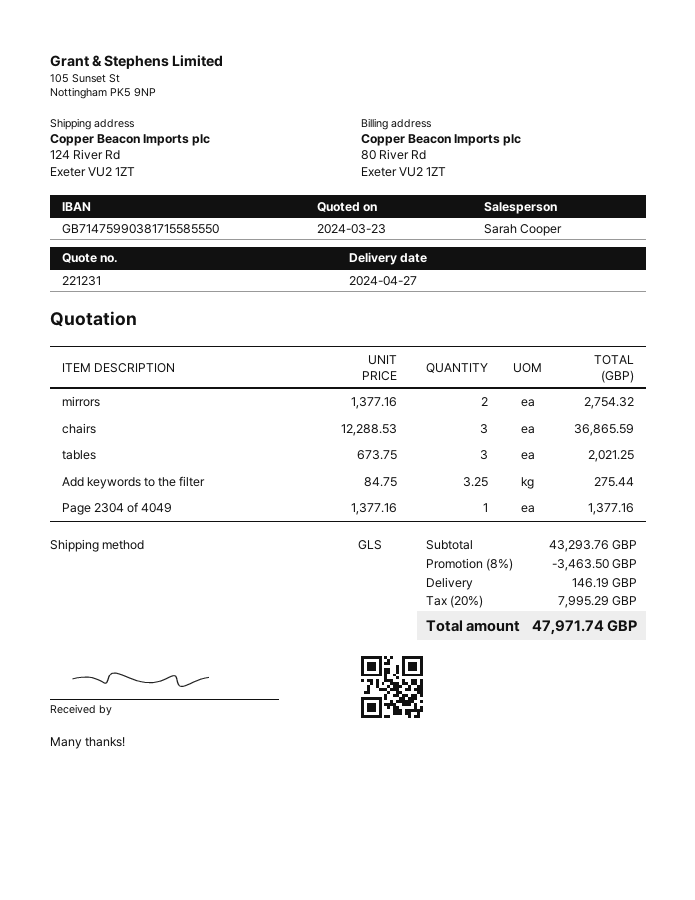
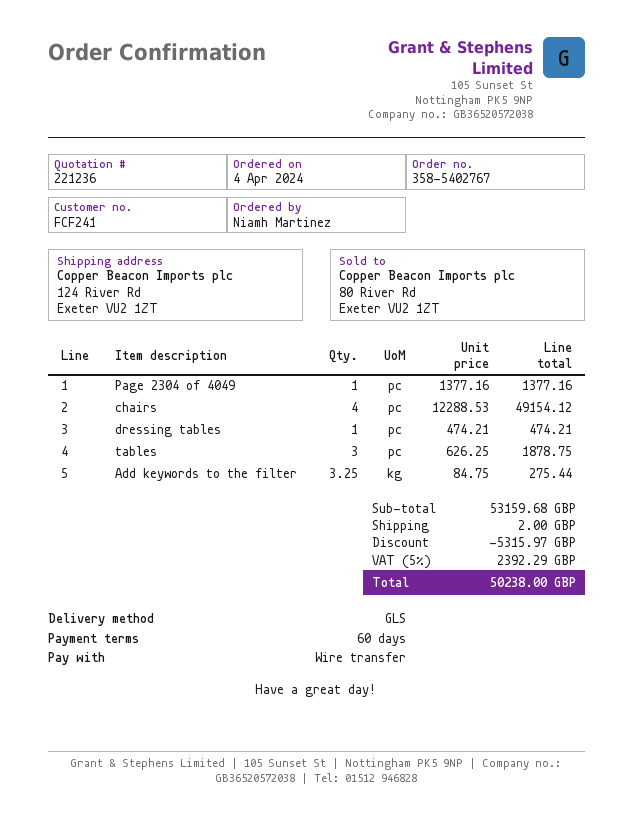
quote number: 221231 -> 221236
mirrors: 2 x 1377.16 = 2754.32 -> none
chairs: 3 x 12288.53 = 36865.59 -> 4 x 12288.53 = 49154.12
tables: 3 x 673.75 = 2021.25 -> 3 x 626.25 = 1878.75
dressing tables: none -> 1 x 474.21 = 474.21
subtotal: 43293.76 -> 53159.68
discount: 3463.50 -> 5315.97
shipping: 146.19 -> 2.00
tax: 20% = 7995.29 -> 5% = 2392.29
total: 47971.74 -> 50238.00

